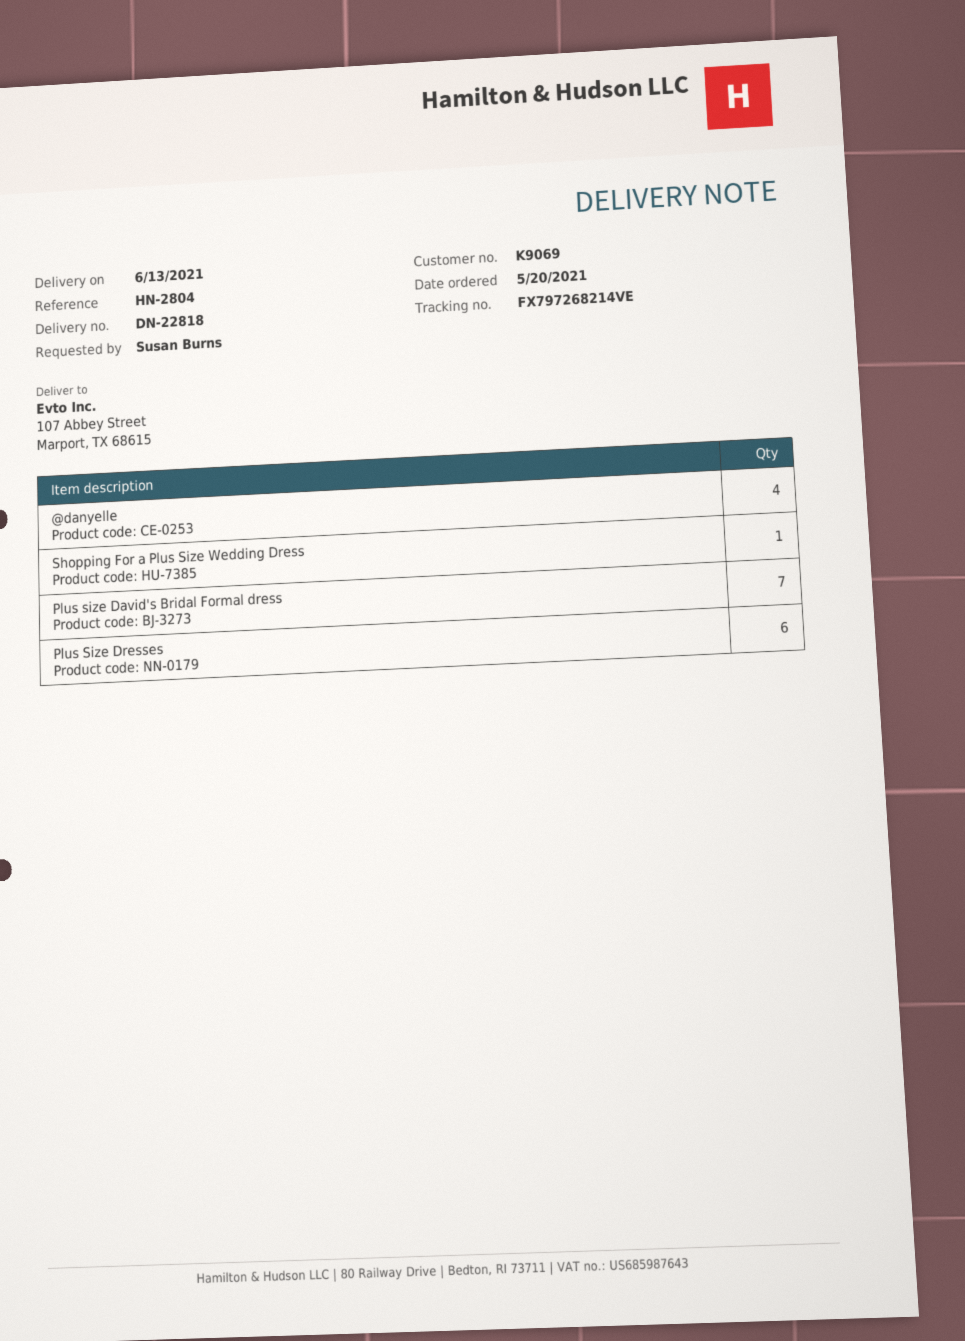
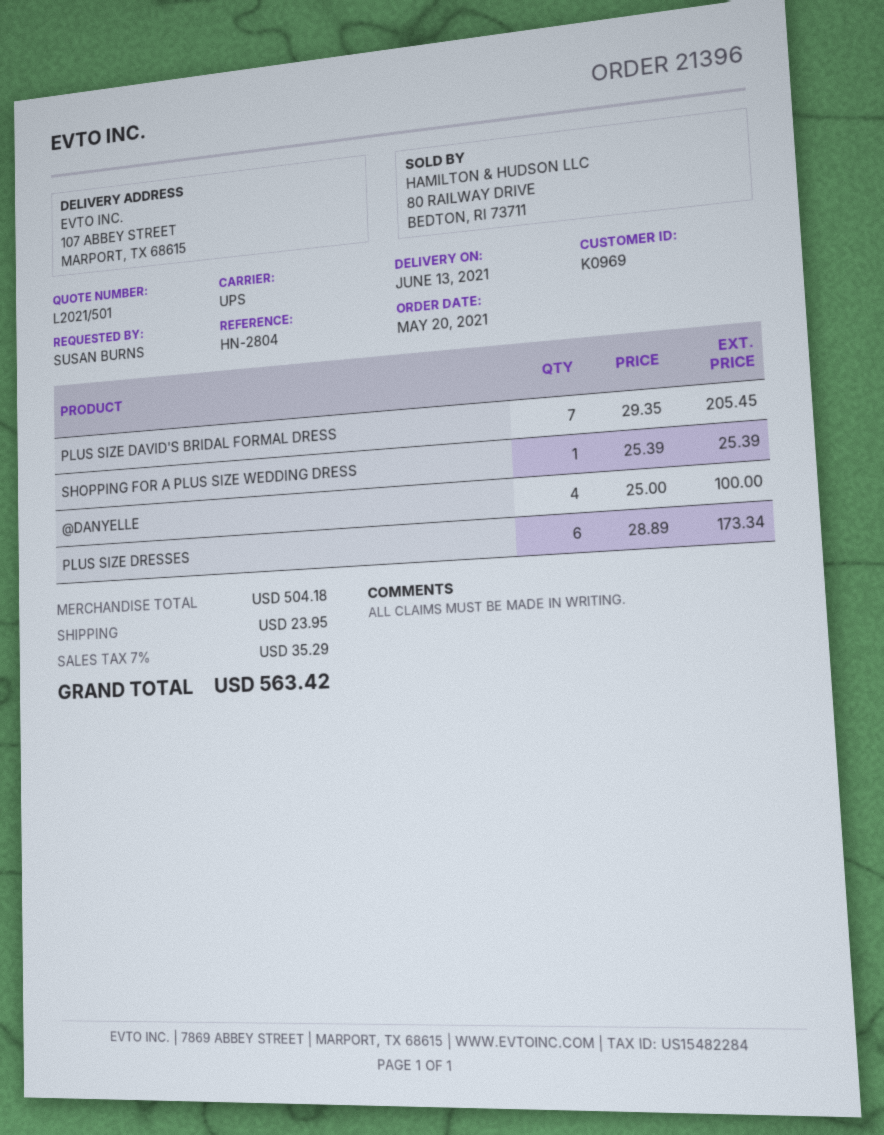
customer number: K9069 -> K0969

